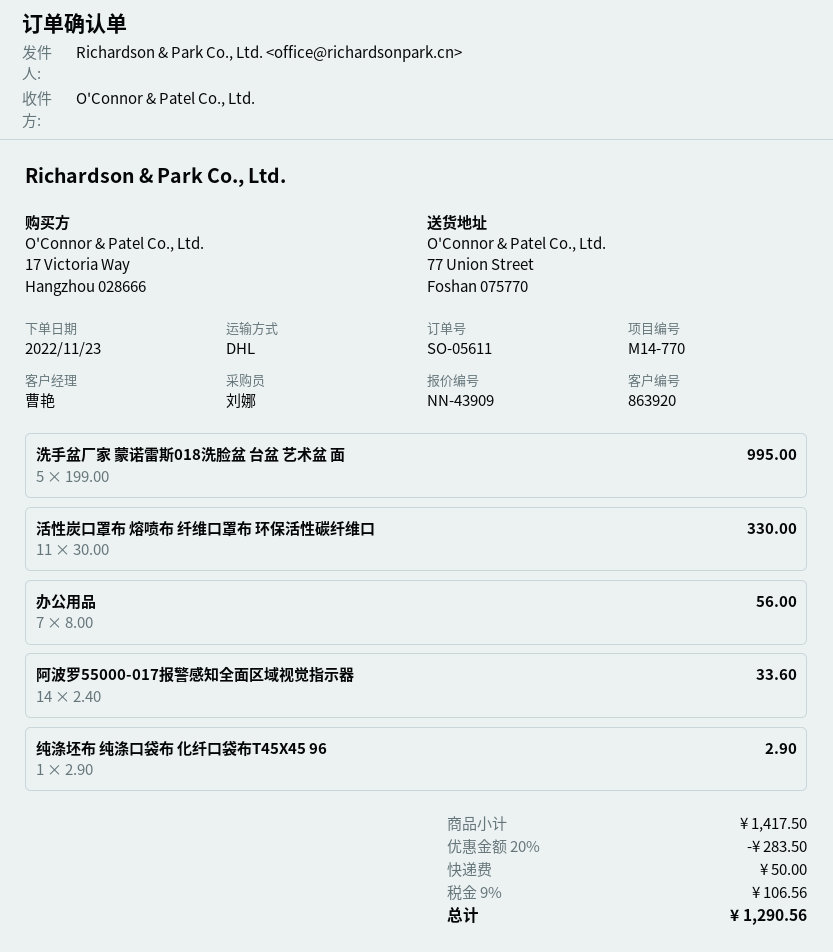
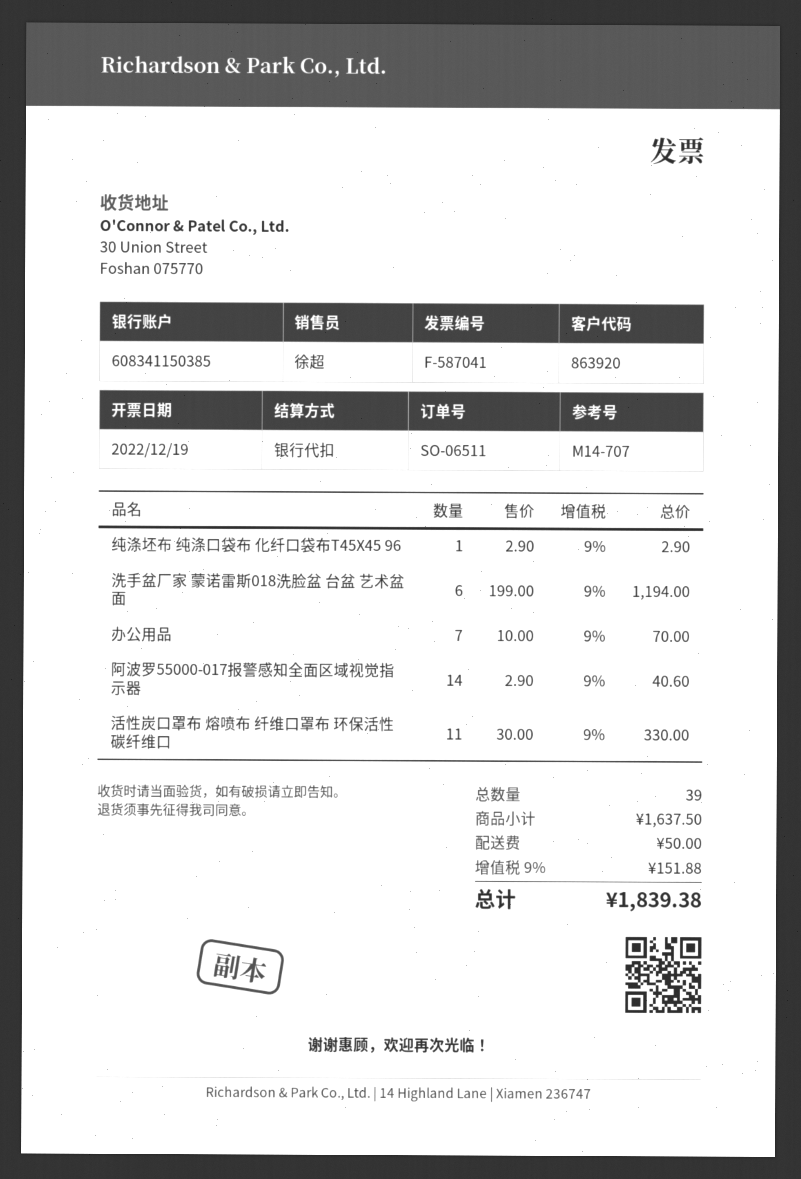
order number: SO-05611 -> SO-06511
reference: M14-770 -> M14-707
sales rep: 曹艳 -> 徐超
ship to: 77 Union Street, Foshan 075770 -> 30 Union Street, Foshan 075770
洗手盆厂家 蒙诺雷斯018洗脸盆 台盆 艺术盆 面: 5 x 199.00 = 995.00 -> 6 x 199.00 = 1194.00
办公用品: 7 x 8.00 = 56.00 -> 7 x 10.00 = 70.00
阿波罗55000-017报警感知全面区域视觉指示器: 14 x 2.40 = 33.60 -> 14 x 2.90 = 40.60
subtotal: 1417.50 -> 1637.50
discount: 20% = 283.50 -> none
tax: 9% = 106.56 -> 9% = 151.88
total: 1290.56 -> 1839.38

